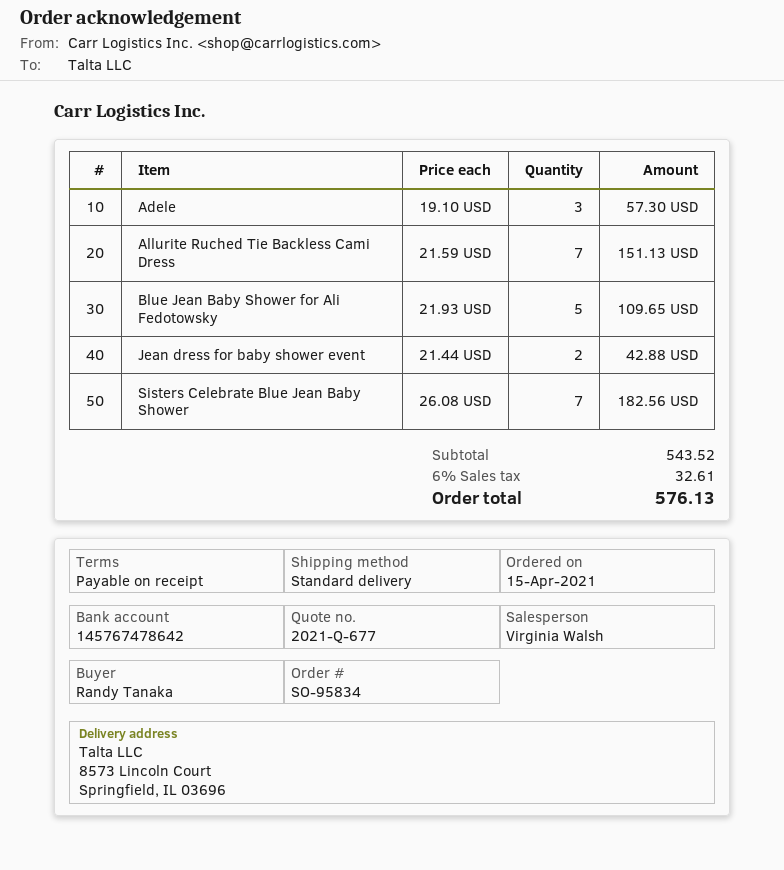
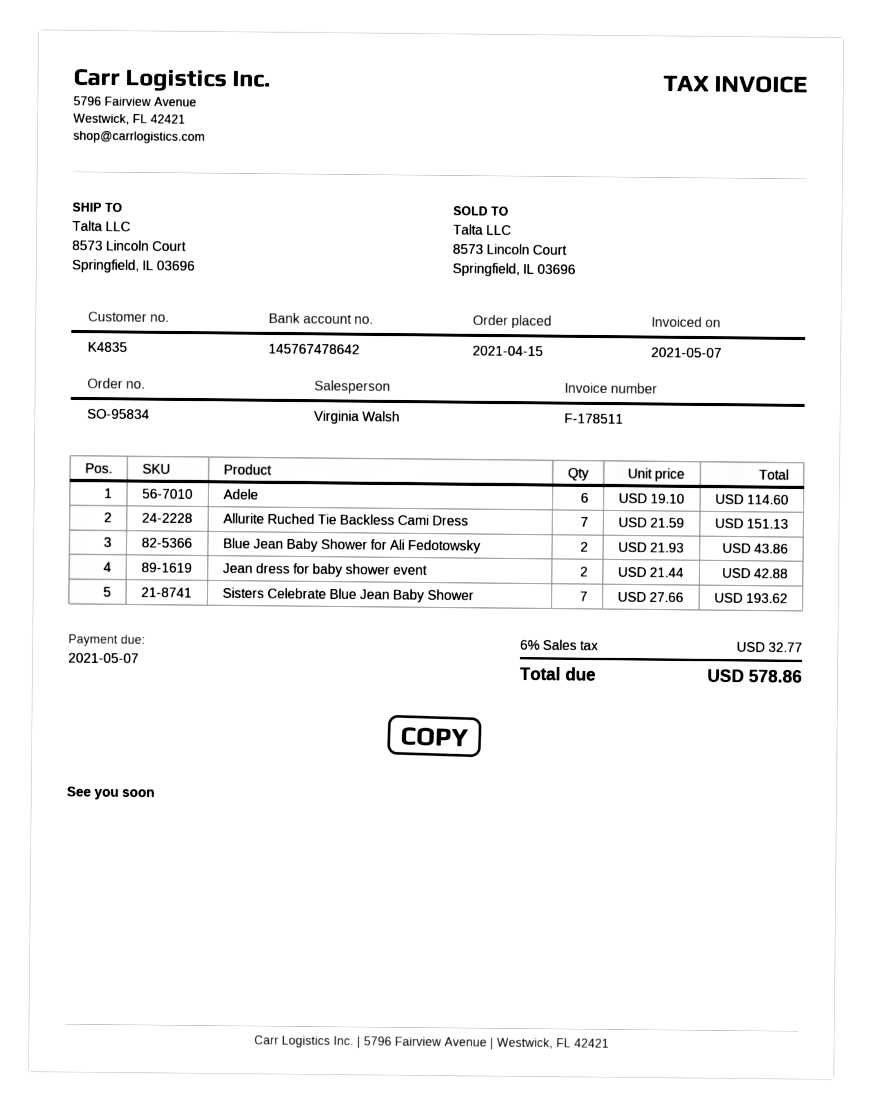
Adele: 3 x 19.10 = 57.30 -> 6 x 19.10 = 114.60
Blue Jean Baby Shower for Ali Fedotowsky: 5 x 21.93 = 109.65 -> 2 x 21.93 = 43.86
Sisters Celebrate Blue Jean Baby Shower: 7 x 26.08 = 182.56 -> 7 x 27.66 = 193.62
tax: 6% = 32.61 -> 6% = 32.77
total: 576.13 -> 578.86

